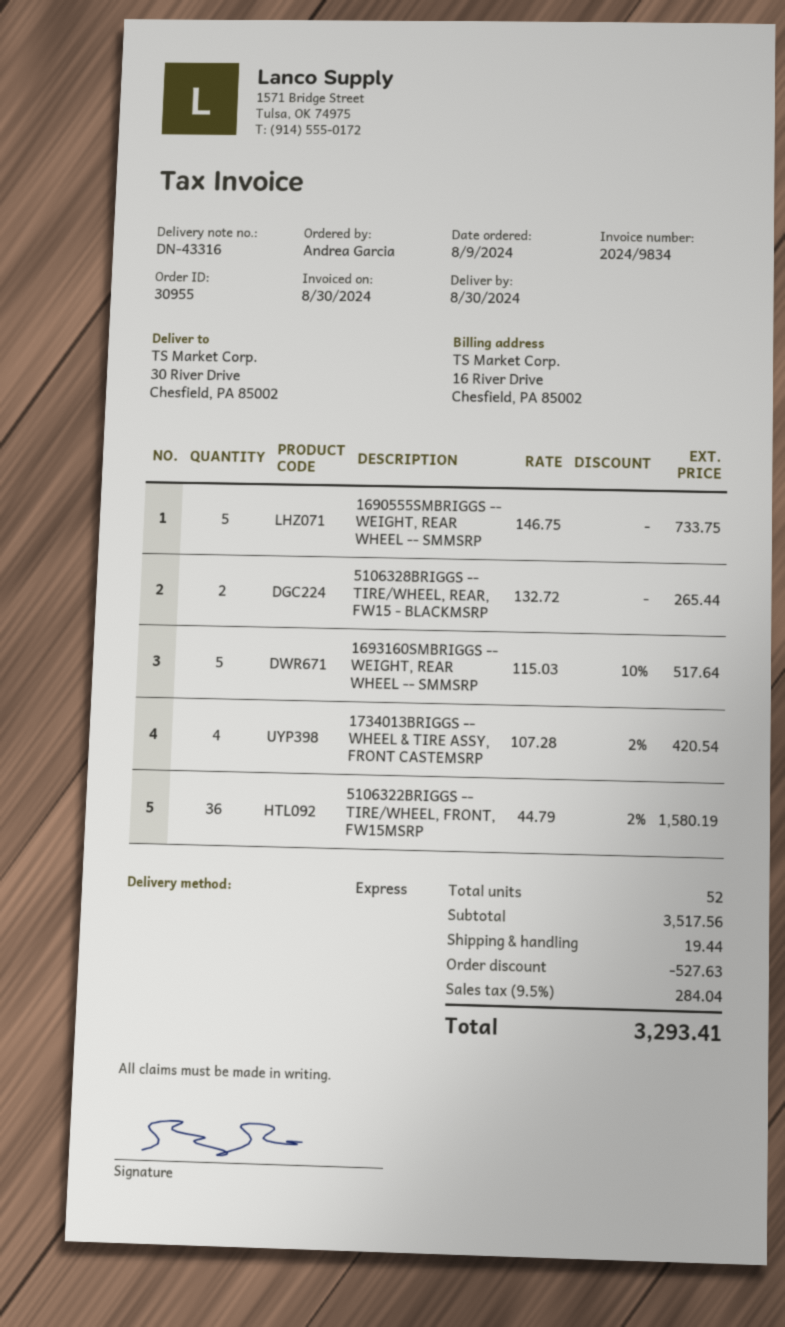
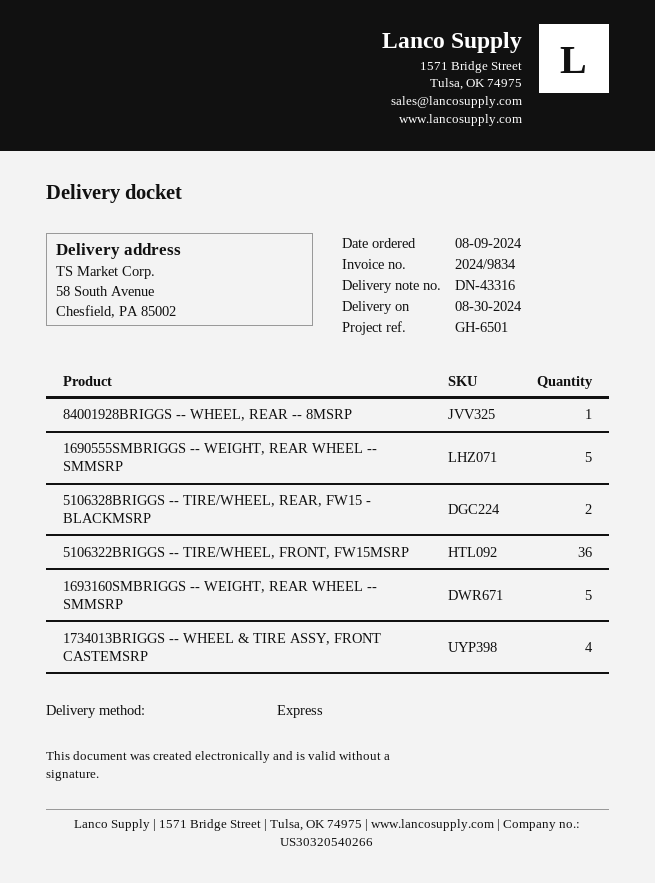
ship to: 30 River Drive, Chesfield, PA 85002 -> 58 South Avenue, Chesfield, PA 85002
84001928BRIGGS -- WHEEL, REAR -- 8MSRP: none -> 1

